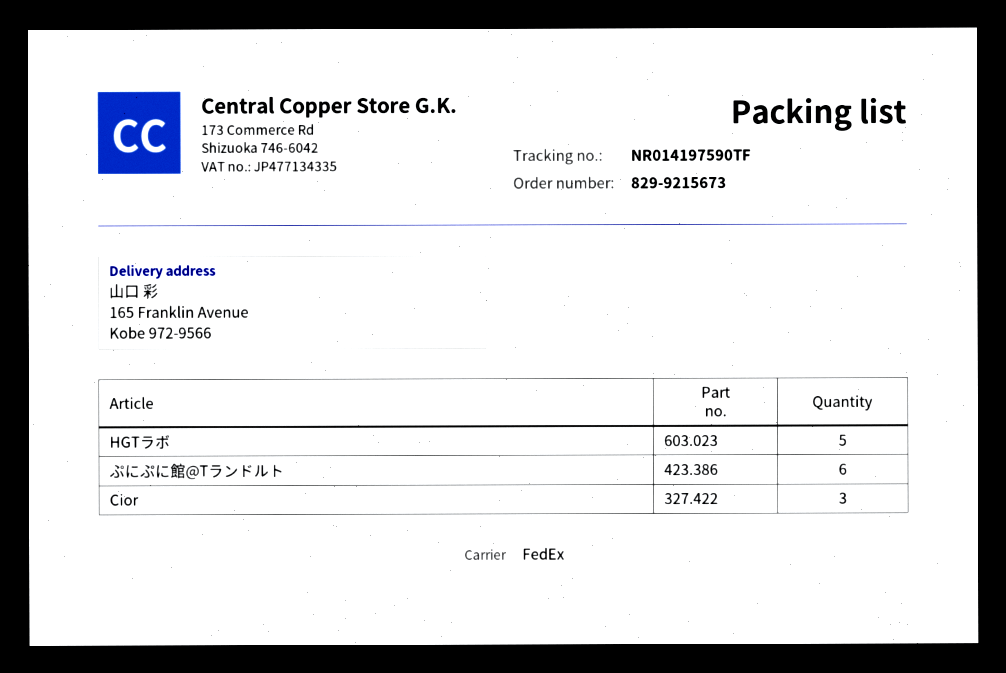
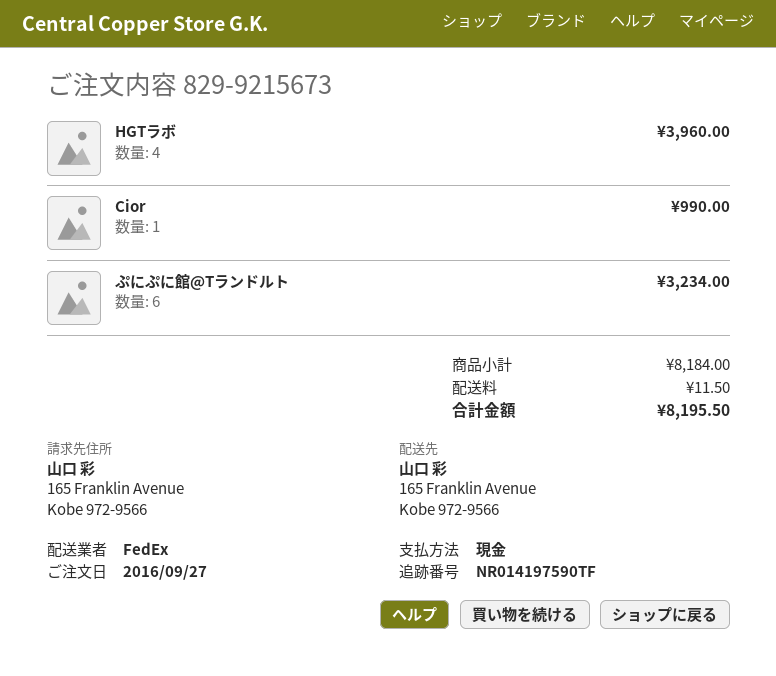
HGTラボ: 5 -> 4
Cior: 3 -> 1

